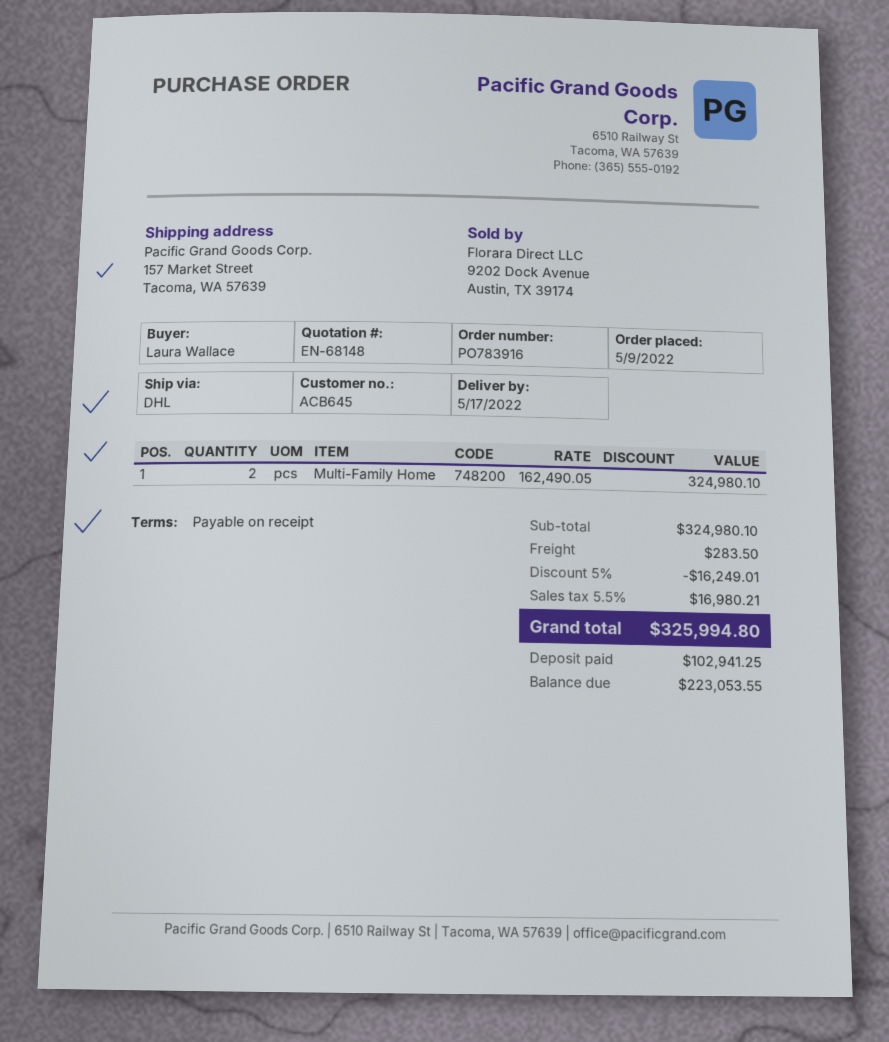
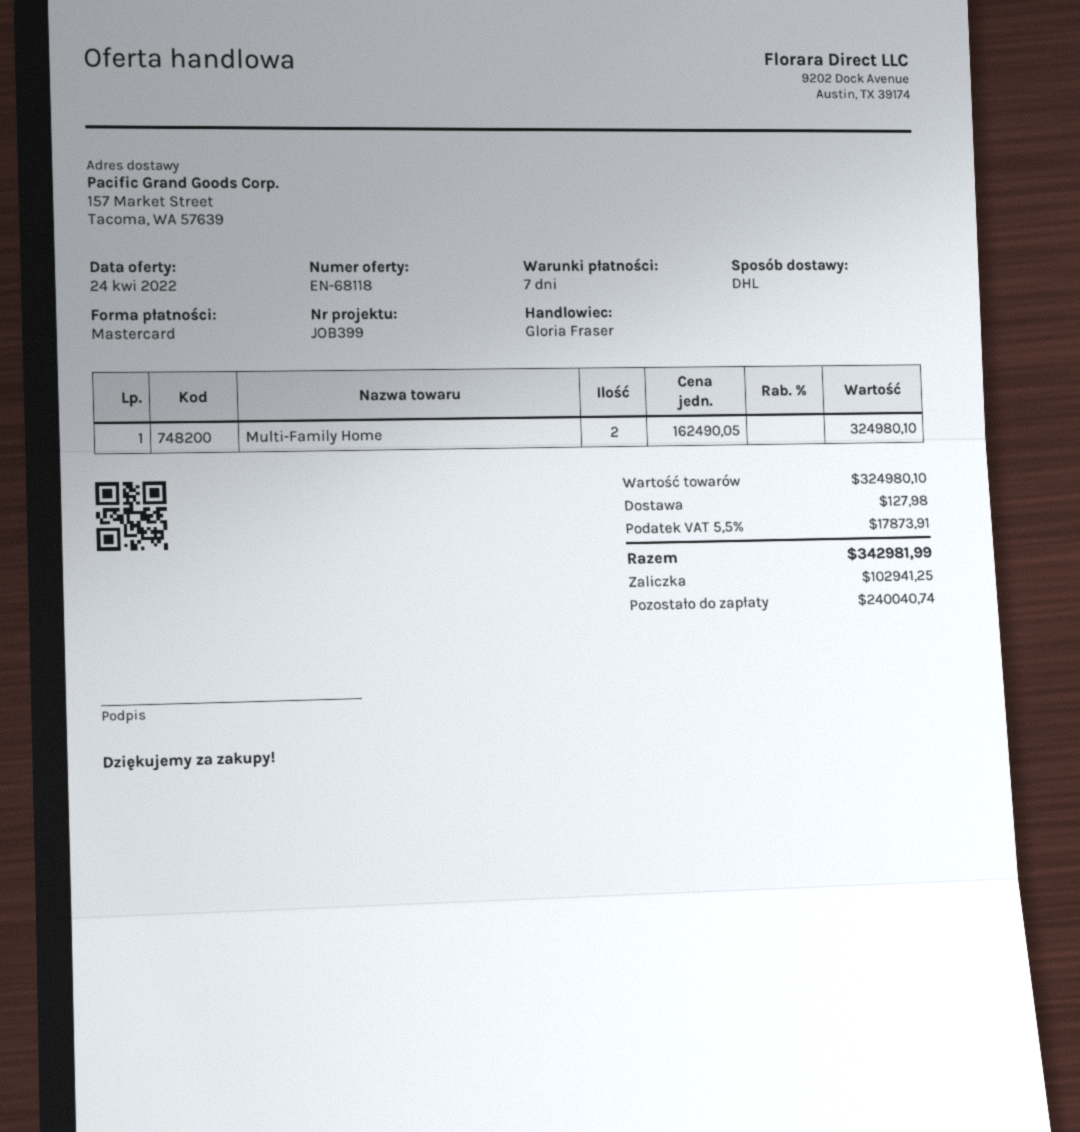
quote number: EN-68148 -> EN-68118
payment terms: on receipt -> 7 days
discount: 5% = 16249.01 -> none
shipping: 283.50 -> 127.98
tax: 5.5% = 16980.21 -> 5.5% = 17873.91
total: 325994.80 -> 342981.99
balance: 223053.55 -> 240040.74

